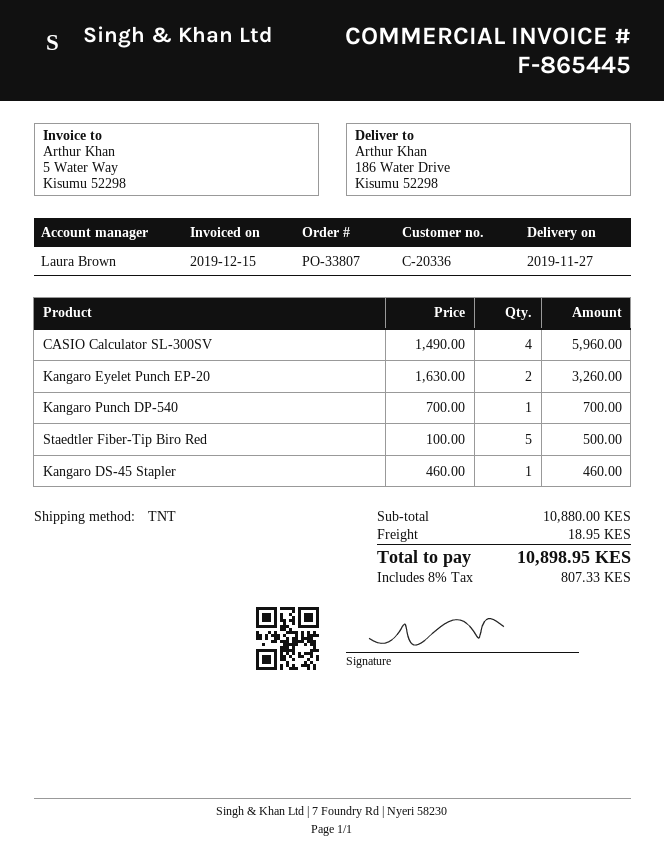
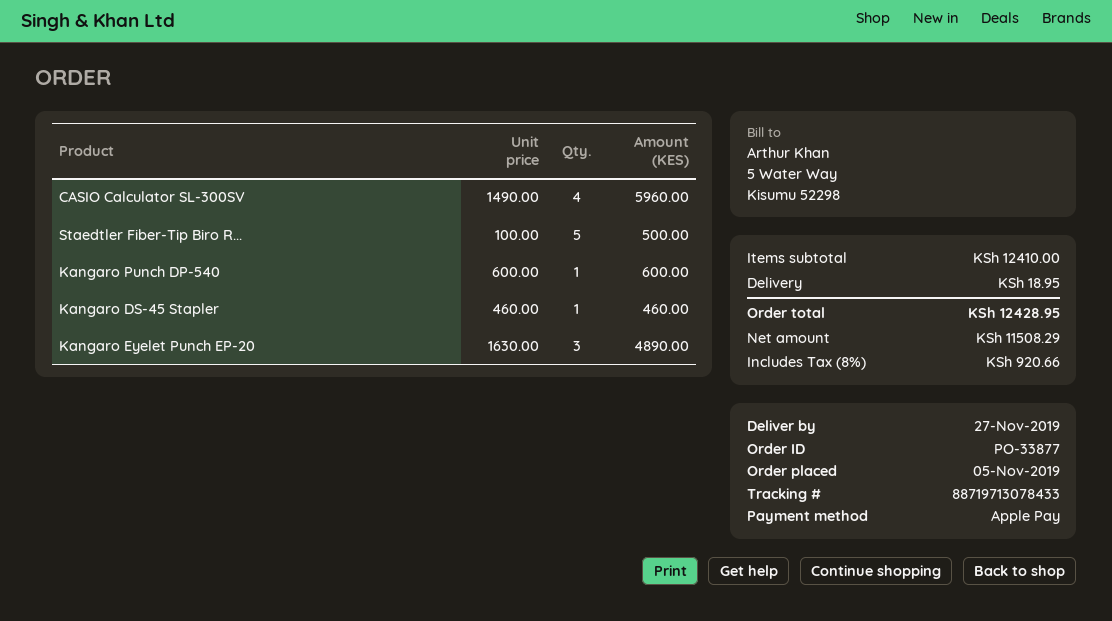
order number: PO-33807 -> PO-33877
Kangaro Eyelet Punch EP-20: 2 x 1630.00 = 3260.00 -> 3 x 1630.00 = 4890.00
Kangaro Punch DP-540: 1 x 700.00 = 700.00 -> 1 x 600.00 = 600.00
subtotal: 10880.00 -> 12410.00
tax: 8% = 807.33 -> 8% = 920.66
total: 10898.95 -> 12428.95

